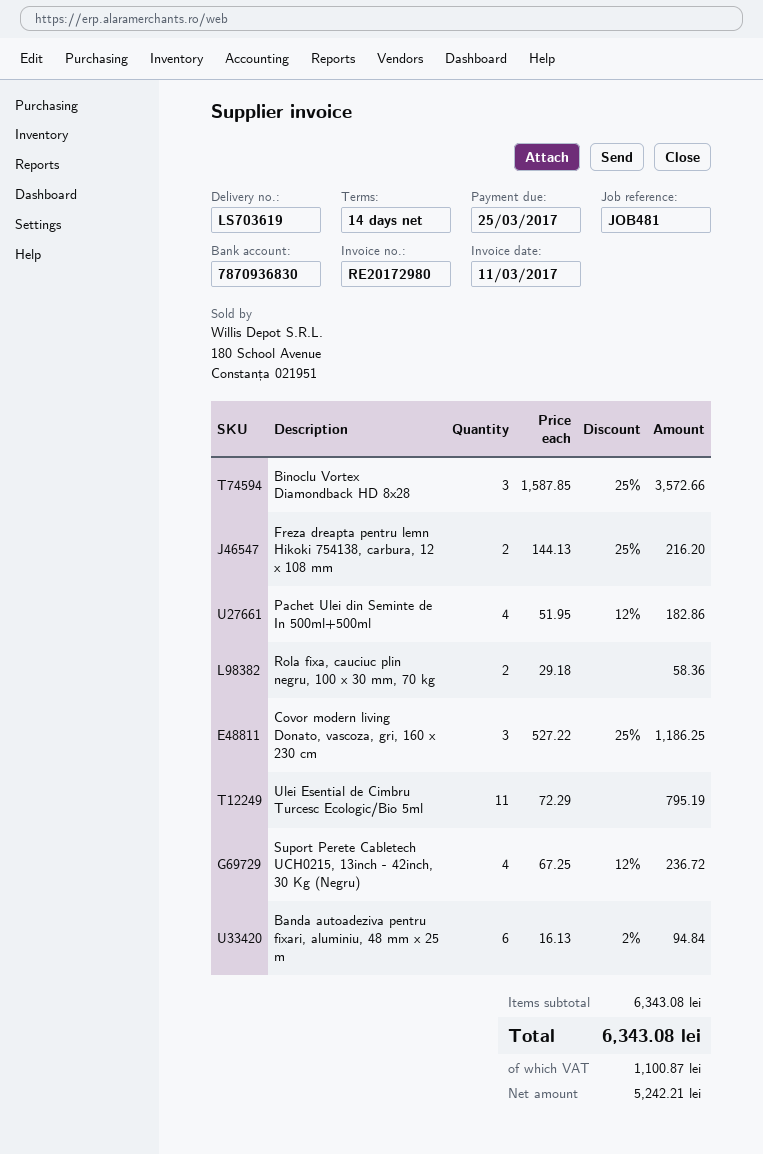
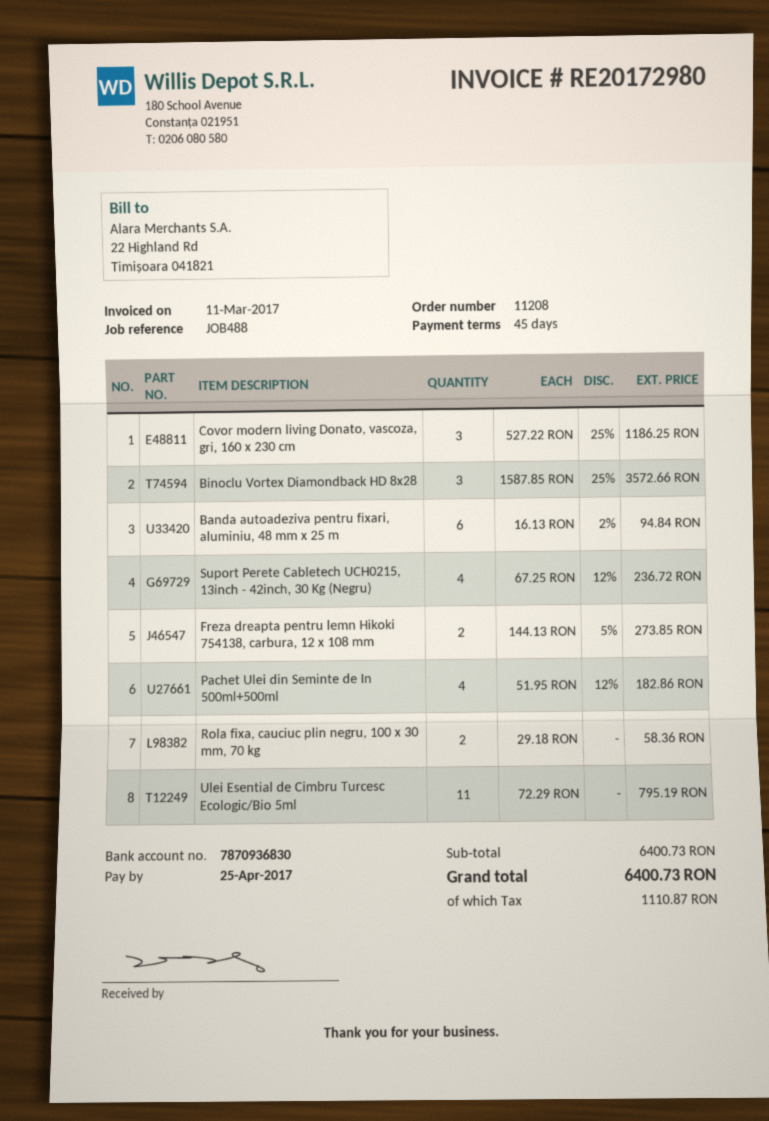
payment terms: 14 days -> 45 days
due date: 2017-03-25 -> 2017-04-25
reference: JOB481 -> JOB488
Freza dreapta pentru lemn Hikoki 754138, carbura, 12 x 108 mm: 2 x 144.13 - 25% = 216.20 -> 2 x 144.13 - 5% = 273.85
subtotal: 6343.08 -> 6400.73
tax: 1100.87 -> 1110.87
total: 6343.08 -> 6400.73

